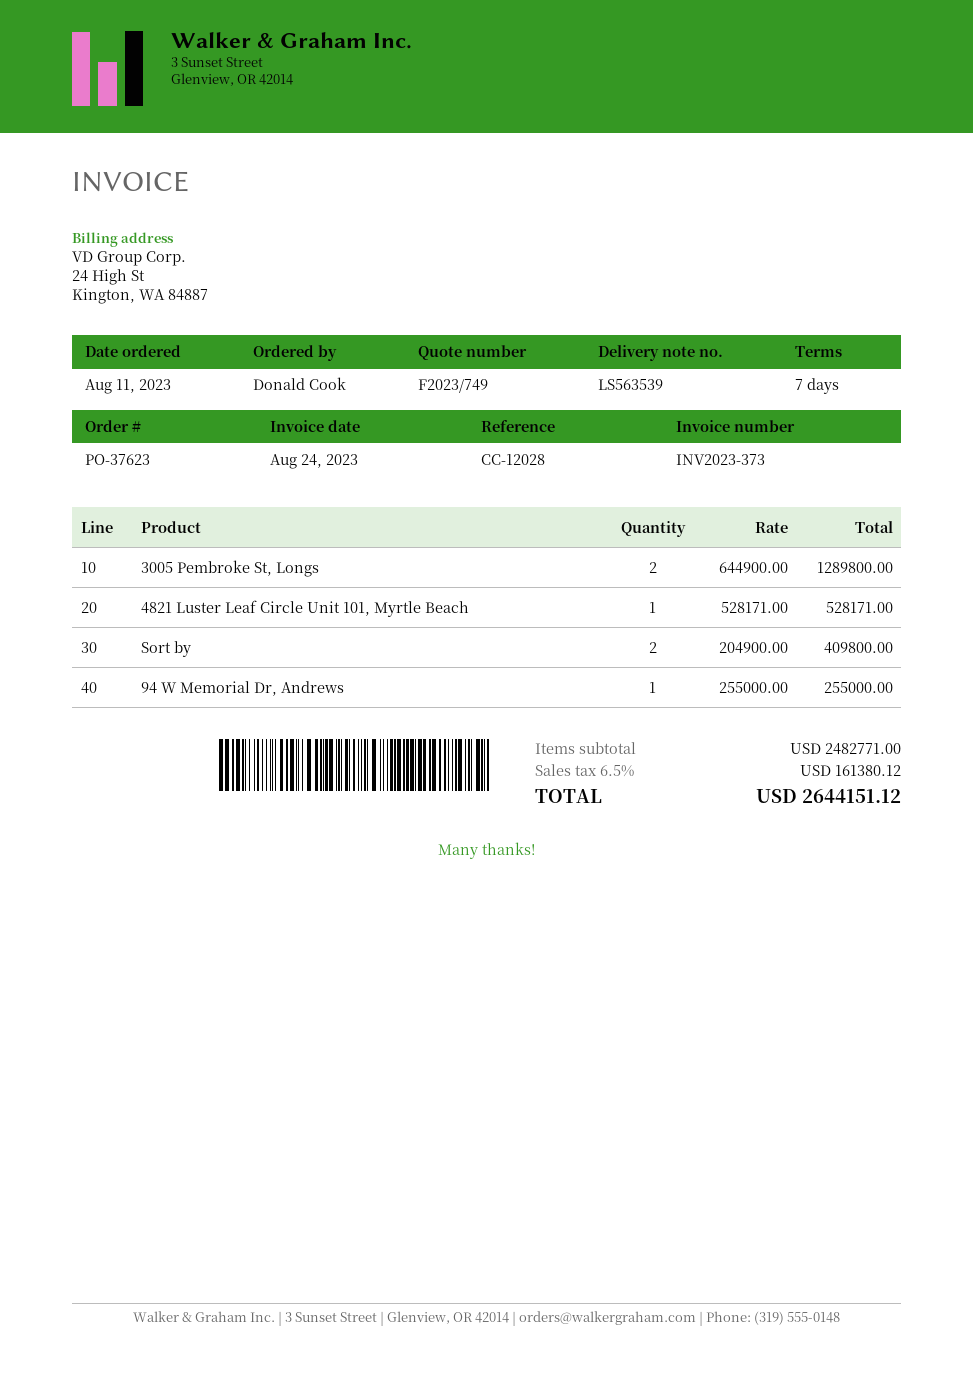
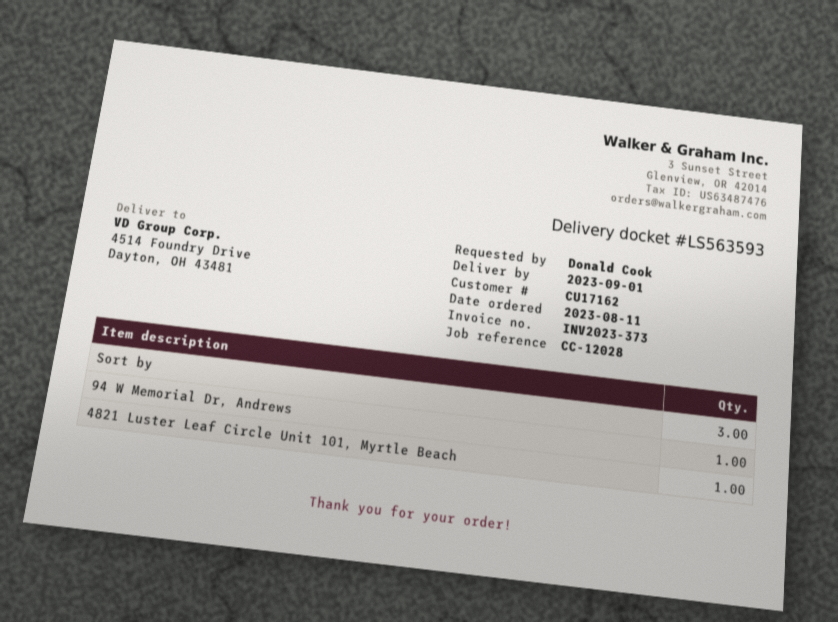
delivery note number: LS563539 -> LS563593
3005 Pembroke St, Longs: 2 -> none
Sort by: 2 -> 3

